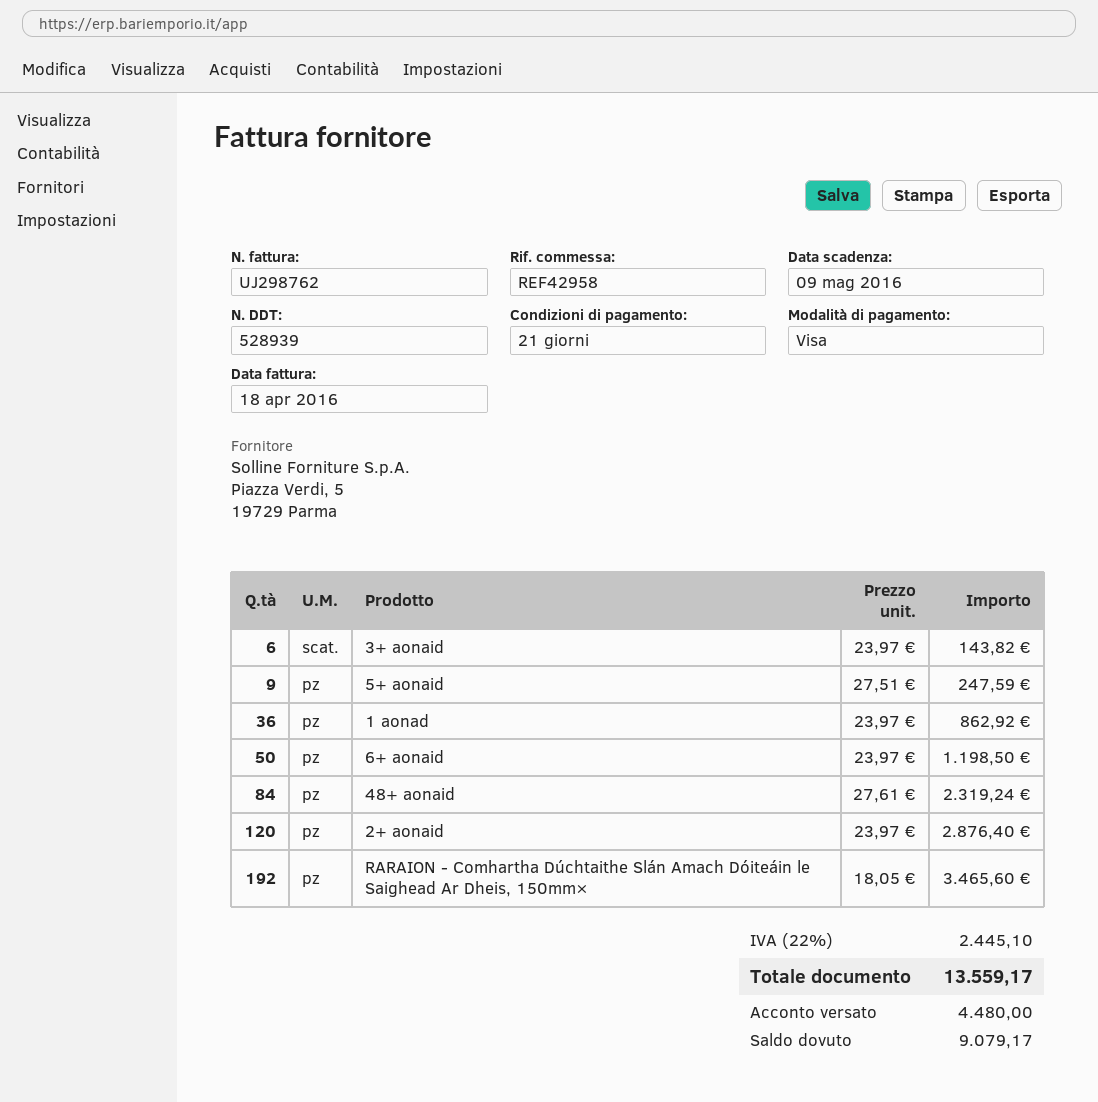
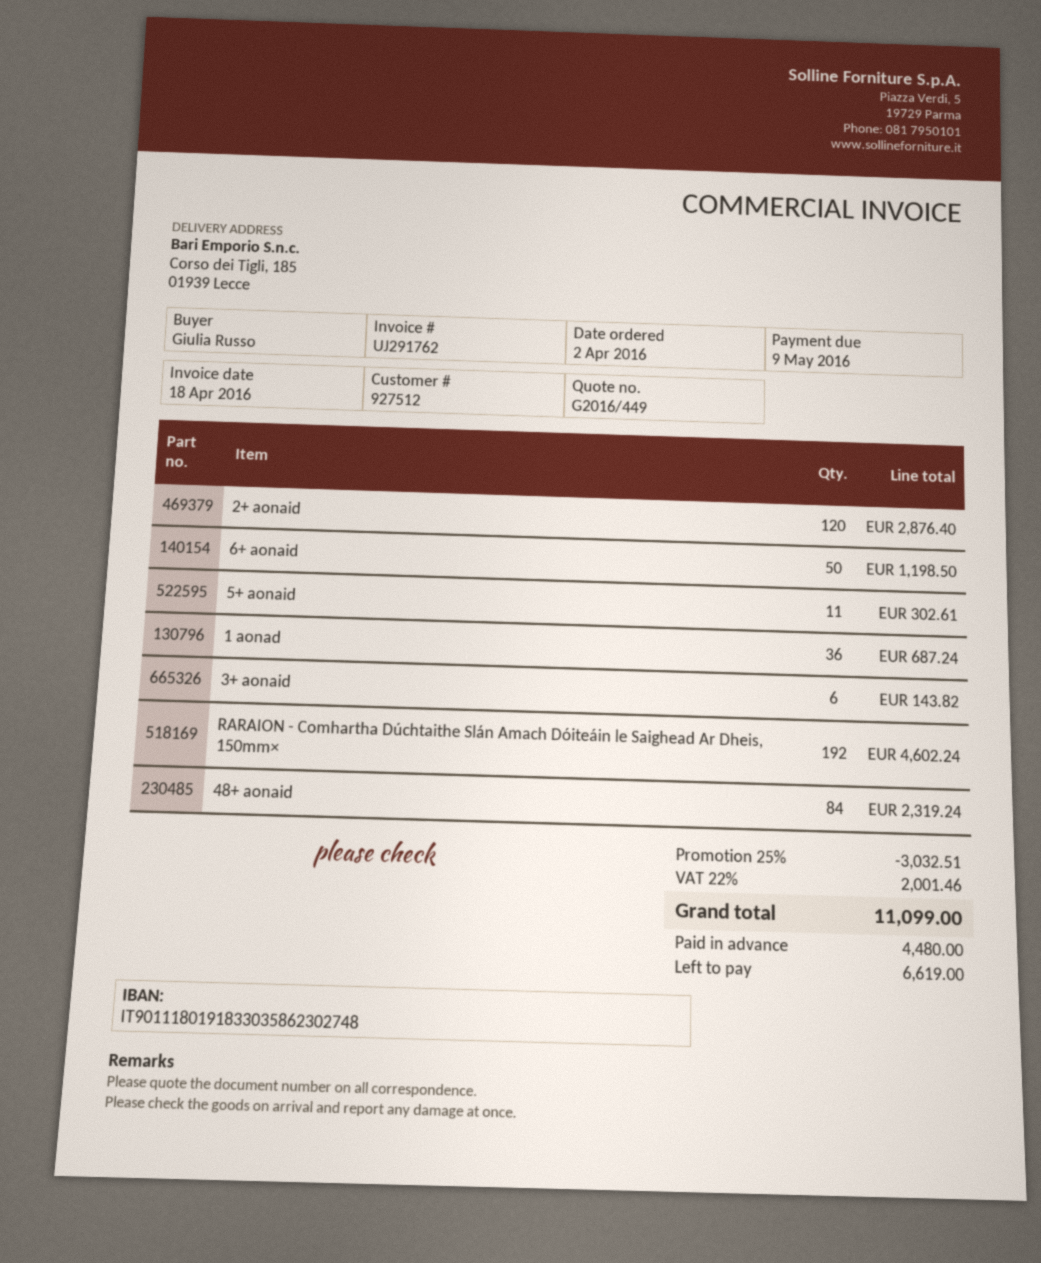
invoice number: UJ298762 -> UJ291762
5+ aonaid: 9 for 247.59 -> 11 for 302.61
1 aonad: 36 for 862.92 -> 36 for 687.24
RARAION - Comhartha Dúchtaithe Slán Amach Dóiteáin le Saighead Ar Dheis, 150mm×: 192 for 3465.60 -> 192 for 4602.24
discount: none -> 25% = 3032.51
tax: 22% = 2445.10 -> 22% = 2001.46
total: 13559.17 -> 11099.00
balance: 9079.17 -> 6619.00

